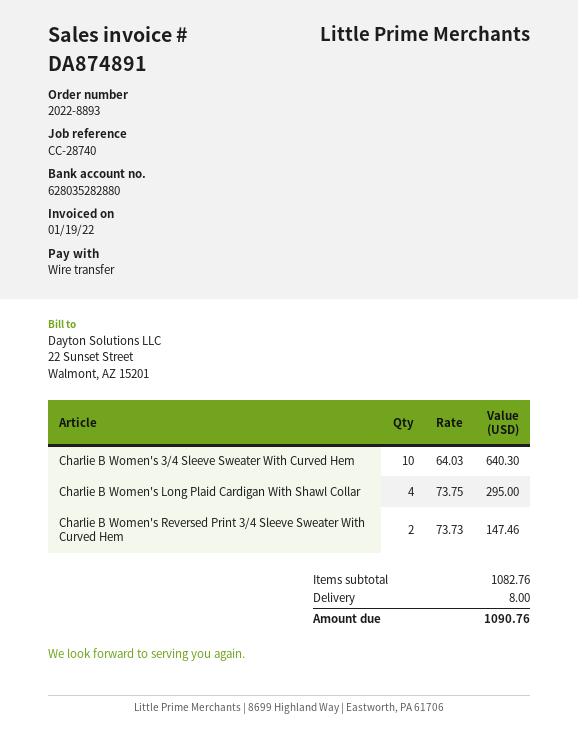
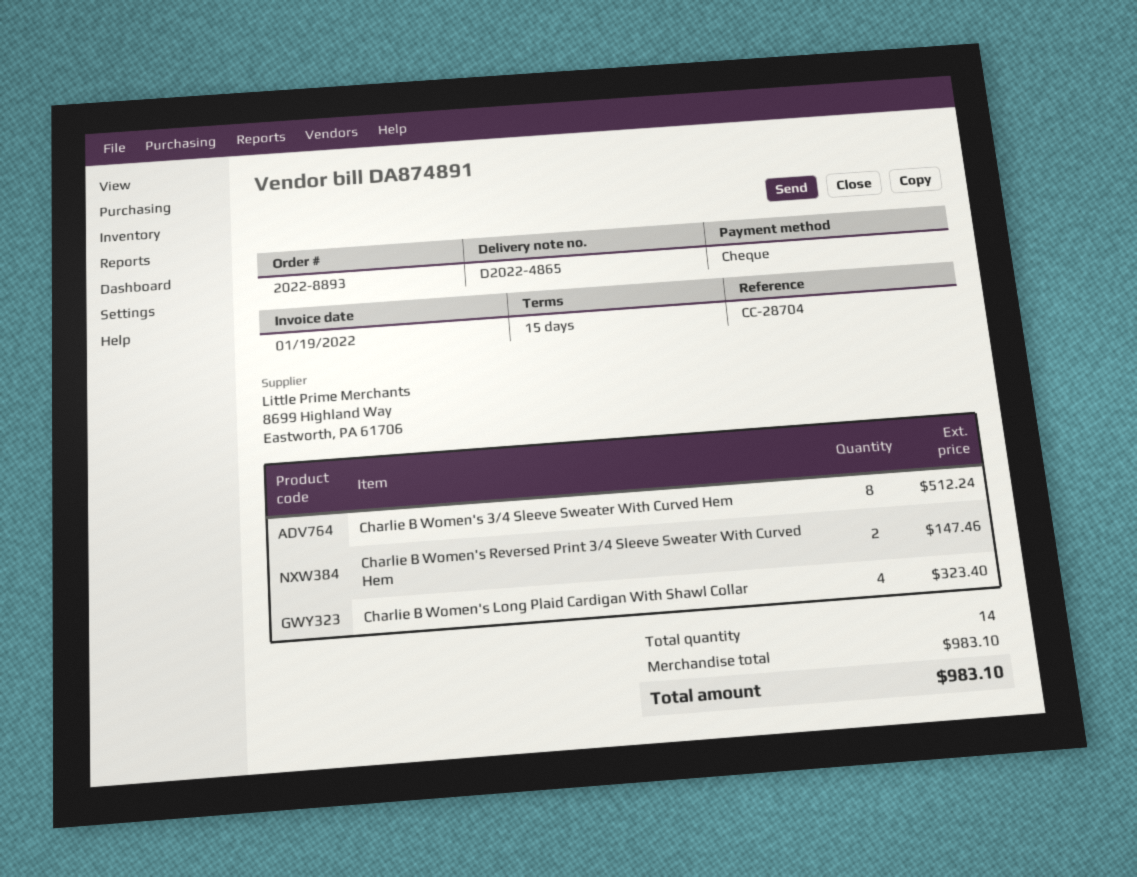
reference: CC-28740 -> CC-28704
payment method: bank transfer -> cheque
Charlie B Women's 3/4 Sleeve Sweater With Curved Hem: 10 for 640.30 -> 8 for 512.24
Charlie B Women's Long Plaid Cardigan With Shawl Collar: 4 for 295.00 -> 4 for 323.40
subtotal: 1082.76 -> 983.10
shipping: 8.00 -> none
total: 1090.76 -> 983.10

